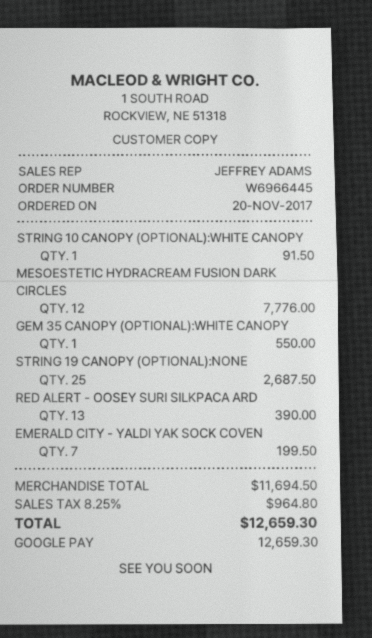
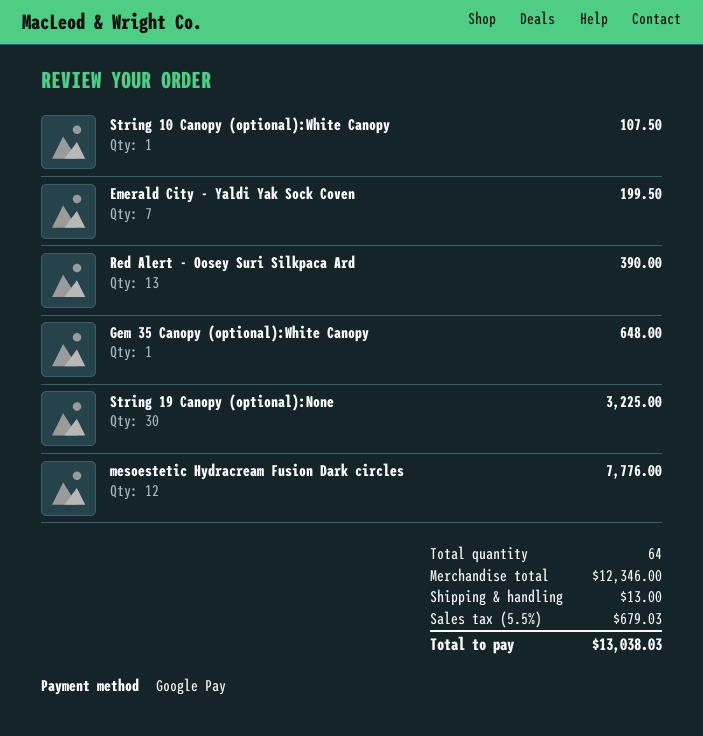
STRING 10 CANOPY (OPTIONAL):WHITE CANOPY: 1 for 91.50 -> 1 for 107.50
GEM 35 CANOPY (OPTIONAL):WHITE CANOPY: 1 for 550.00 -> 1 for 648.00
STRING 19 CANOPY (OPTIONAL):NONE: 25 for 2687.50 -> 30 for 3225.00
subtotal: 11694.50 -> 12346.00
shipping: none -> 13.00
tax: 8.25% = 964.80 -> 5.5% = 679.03
total: 12659.30 -> 13038.03

